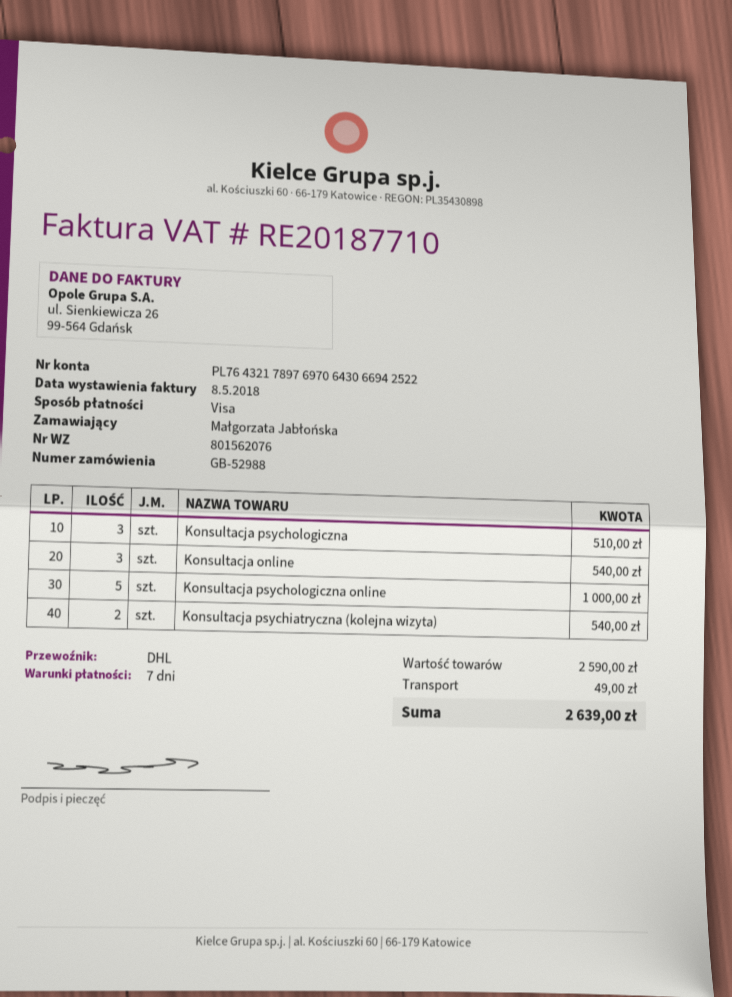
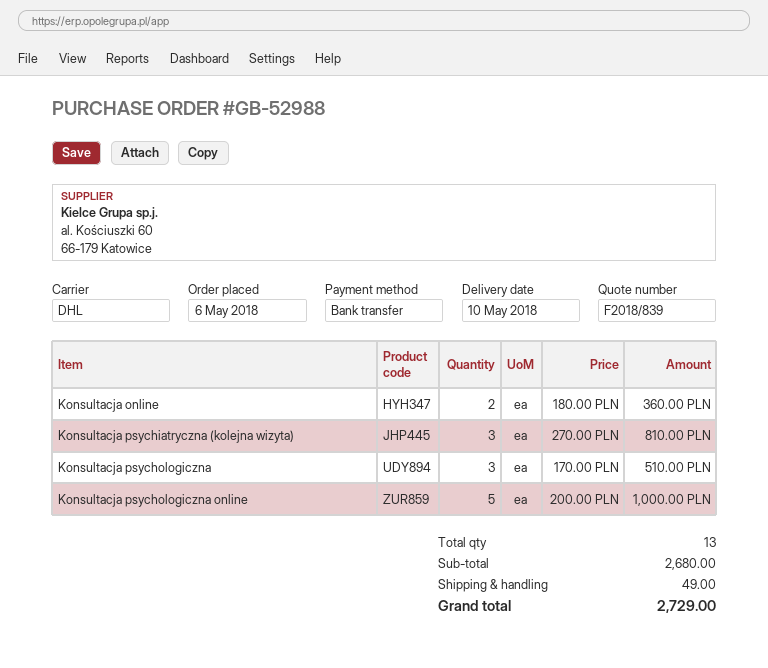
payment method: Visa -> bank transfer
Konsultacja online: 3 for 540.00 -> 2 for 360.00
Konsultacja psychiatryczna (kolejna wizyta): 2 for 540.00 -> 3 for 810.00
subtotal: 2590.00 -> 2680.00
total: 2639.00 -> 2729.00

